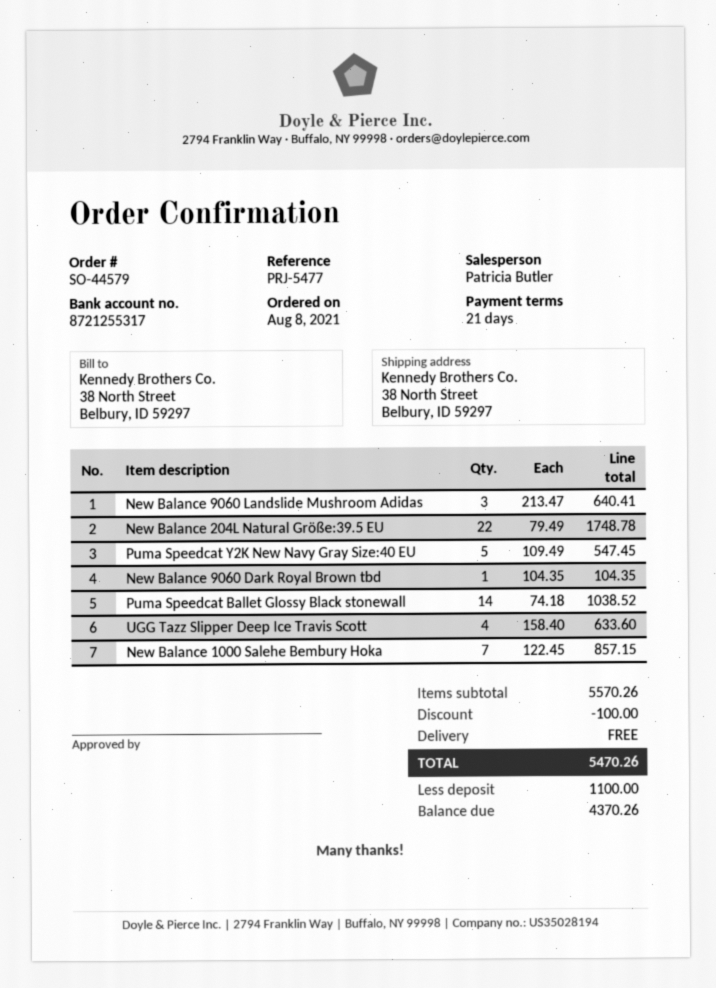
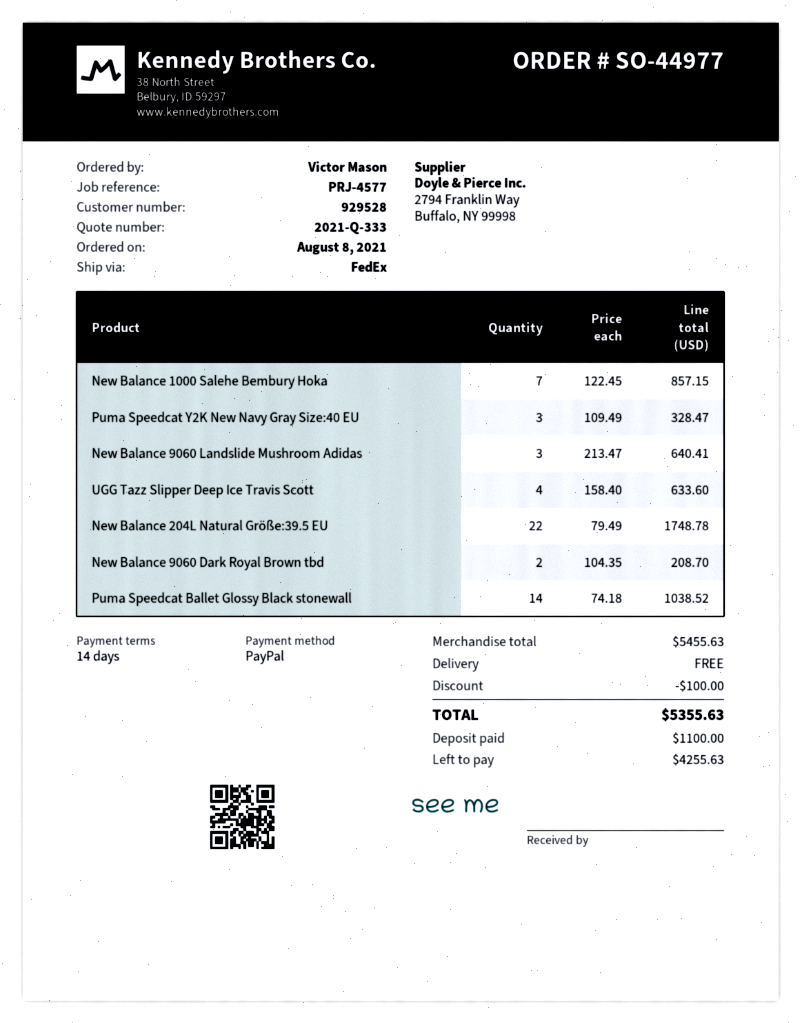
order number: SO-44579 -> SO-44977
payment terms: 21 days -> 14 days
reference: PRJ-5477 -> PRJ-4577
Puma Speedcat Y2K New Navy Gray Size:40 EU: 5 x 109.49 = 547.45 -> 3 x 109.49 = 328.47
New Balance 9060 Dark Royal Brown tbd: 1 x 104.35 = 104.35 -> 2 x 104.35 = 208.70
subtotal: 5570.26 -> 5455.63
total: 5470.26 -> 5355.63
balance: 4370.26 -> 4255.63

